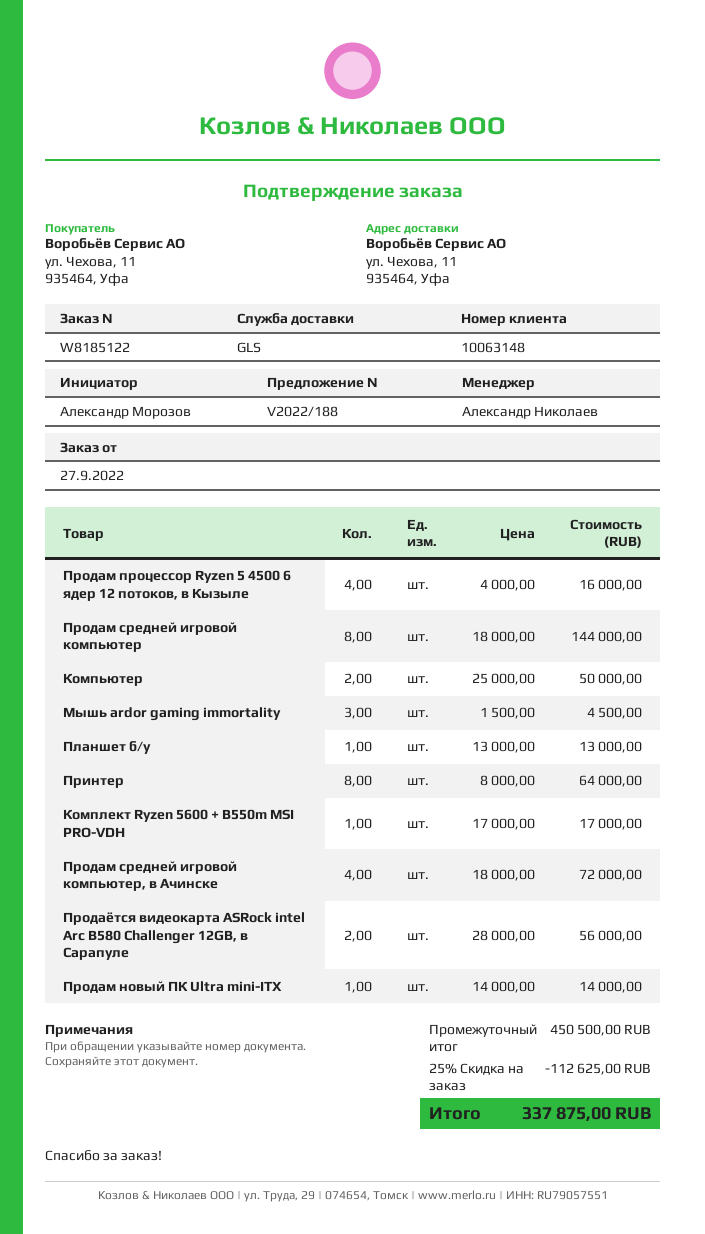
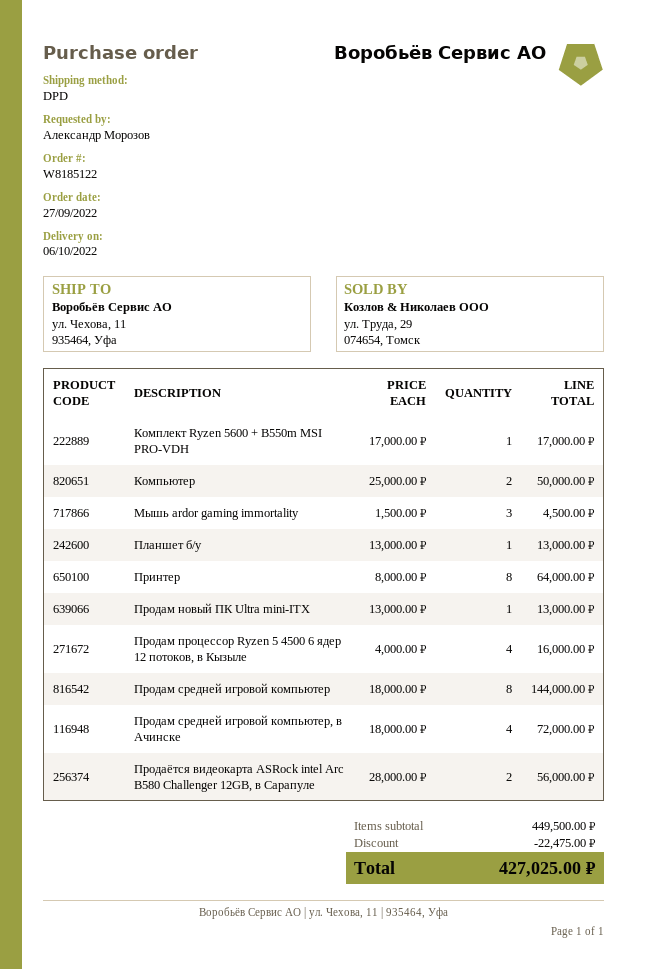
shipping method: GLS -> DPD
Продам новый ПК Ultra mini-ITX: 1 x 14000.00 = 14000.00 -> 1 x 13000.00 = 13000.00
subtotal: 450500.00 -> 449500.00
discount: 112625.00 -> 22475.00
total: 337875.00 -> 427025.00

